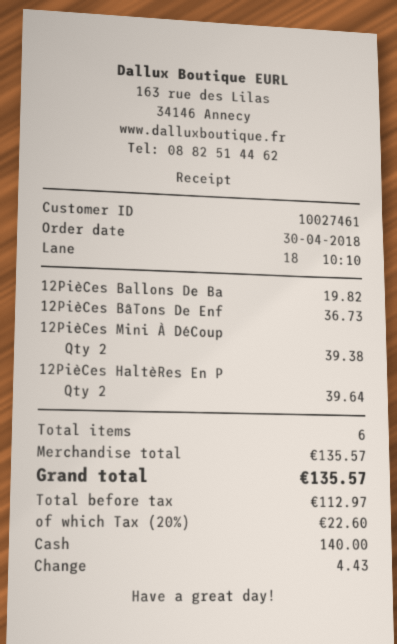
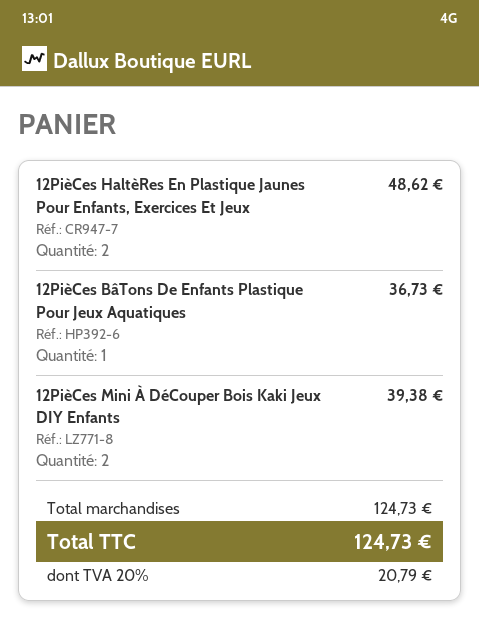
12PièCes Ballons De Ba: 1 for 19.82 -> none
12PièCes HaltèRes En P: 2 for 39.64 -> 2 for 48.62
subtotal: 135.57 -> 124.73
tax: 20% = 22.60 -> 20% = 20.79
total: 135.57 -> 124.73

